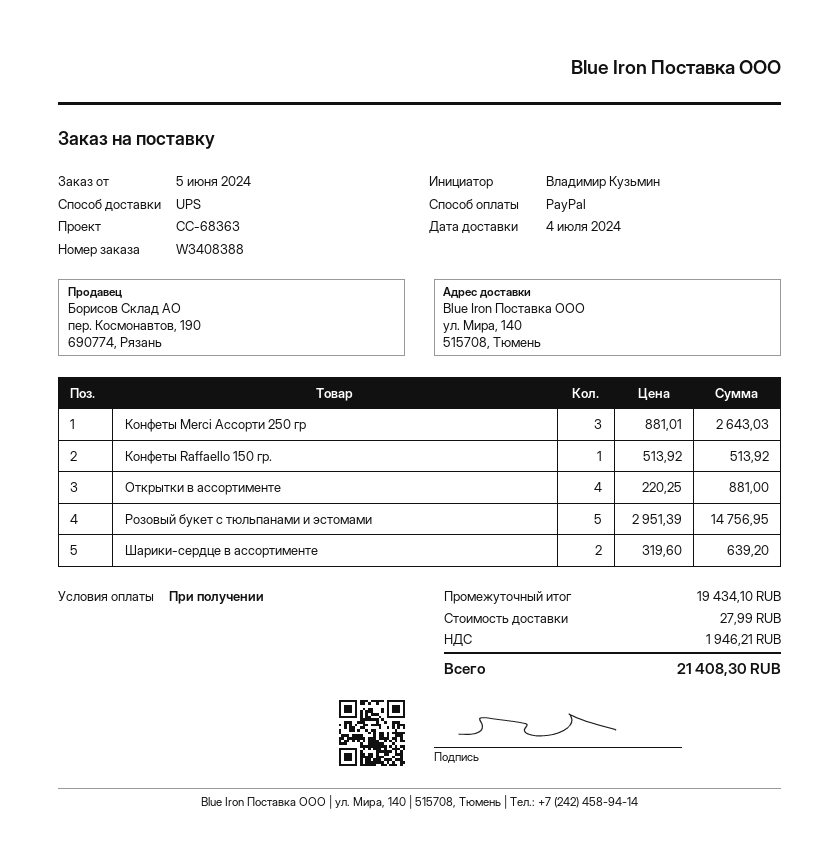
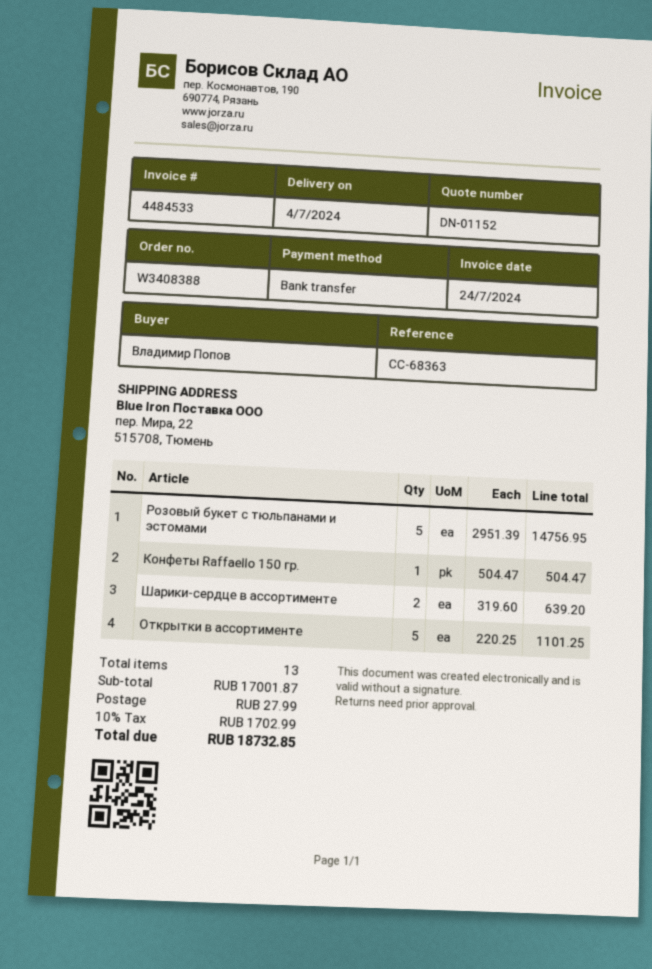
ordered by: Владимир Кузьмин -> Владимир Попов
payment method: PayPal -> bank transfer
ship to: ул. Мира, 140, 515708, Тюмень -> пер. Мира, 22, 515708, Тюмень
Конфеты Merci Ассорти 250 гр: 3 x 881.01 = 2643.03 -> none
Конфеты Raffaello 150 гр.: 1 x 513.92 = 513.92 -> 1 x 504.47 = 504.47
Открытки в ассортименте: 4 x 220.25 = 881.00 -> 5 x 220.25 = 1101.25
subtotal: 19434.10 -> 17001.87
tax: 1946.21 -> 1702.99
total: 21408.30 -> 18732.85

